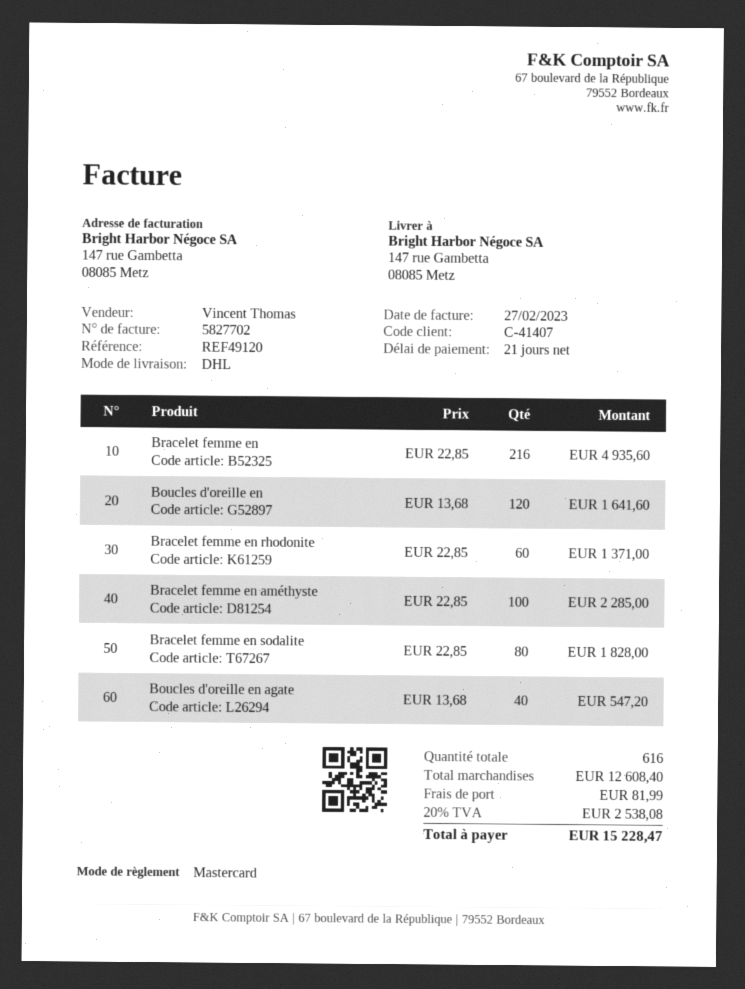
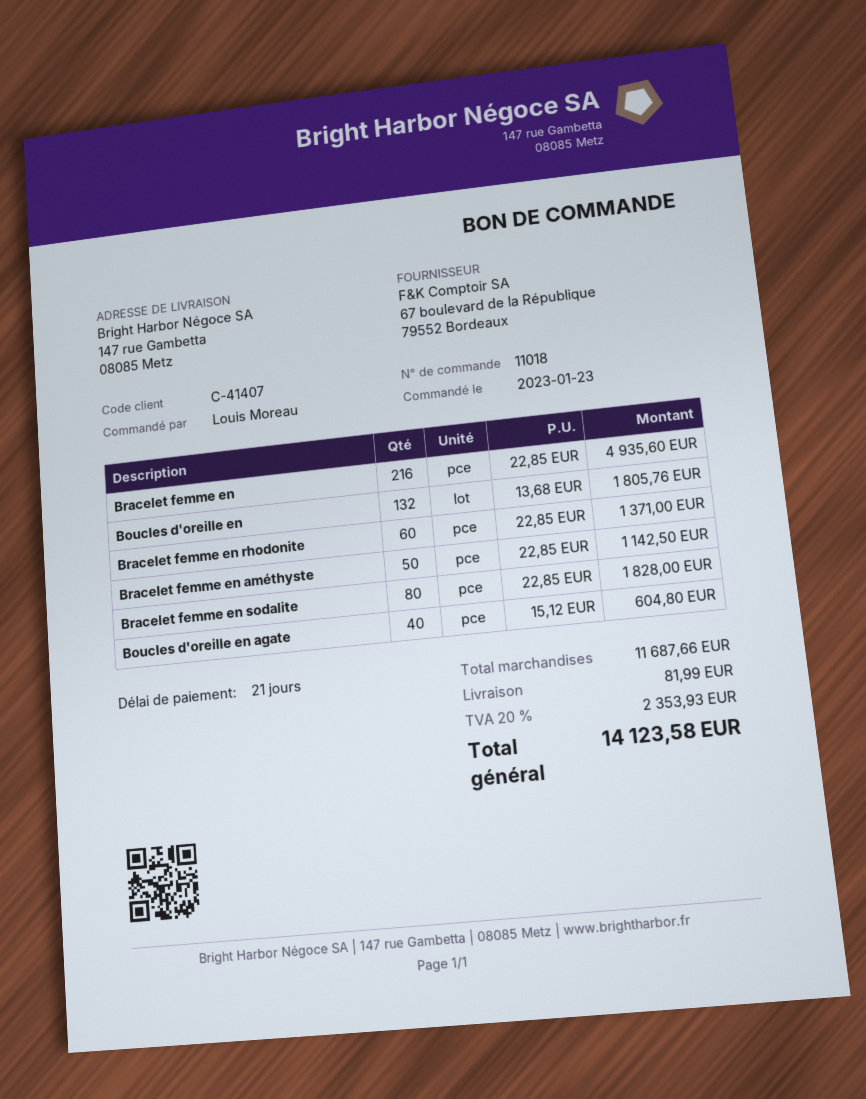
Boucles d'oreille en: 120 x 13.68 = 1641.60 -> 132 x 13.68 = 1805.76
Bracelet femme en améthyste: 100 x 22.85 = 2285.00 -> 50 x 22.85 = 1142.50
Boucles d'oreille en agate: 40 x 13.68 = 547.20 -> 40 x 15.12 = 604.80
subtotal: 12608.40 -> 11687.66
tax: 20% = 2538.08 -> 20% = 2353.93
total: 15228.47 -> 14123.58

